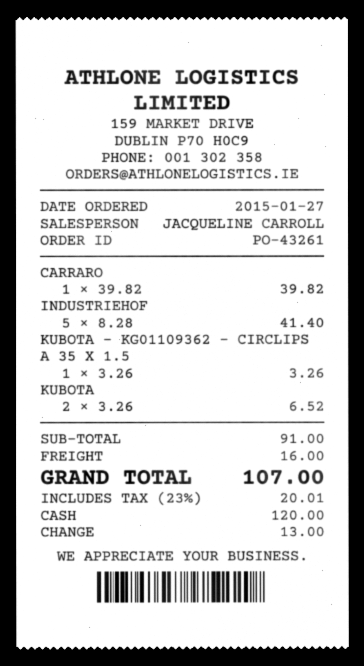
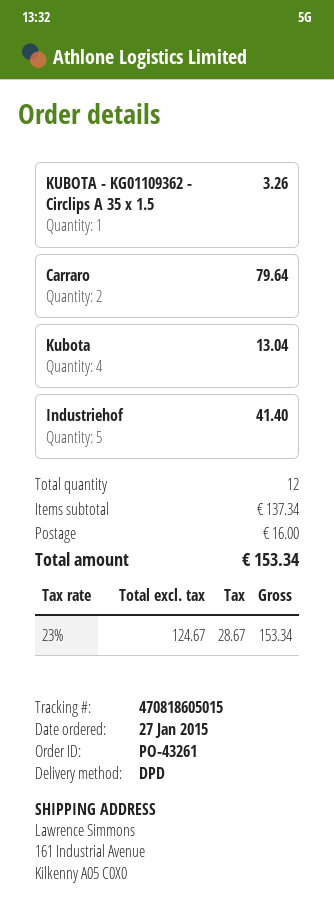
CARRARO: 1 for 39.82 -> 2 for 79.64
KUBOTA: 2 for 6.52 -> 4 for 13.04
subtotal: 91.00 -> 137.34
tax: 23% = 20.01 -> 23% = 28.67
total: 107.00 -> 153.34

